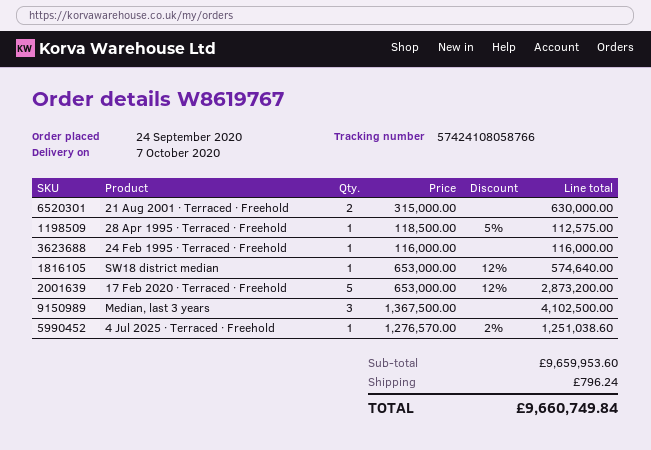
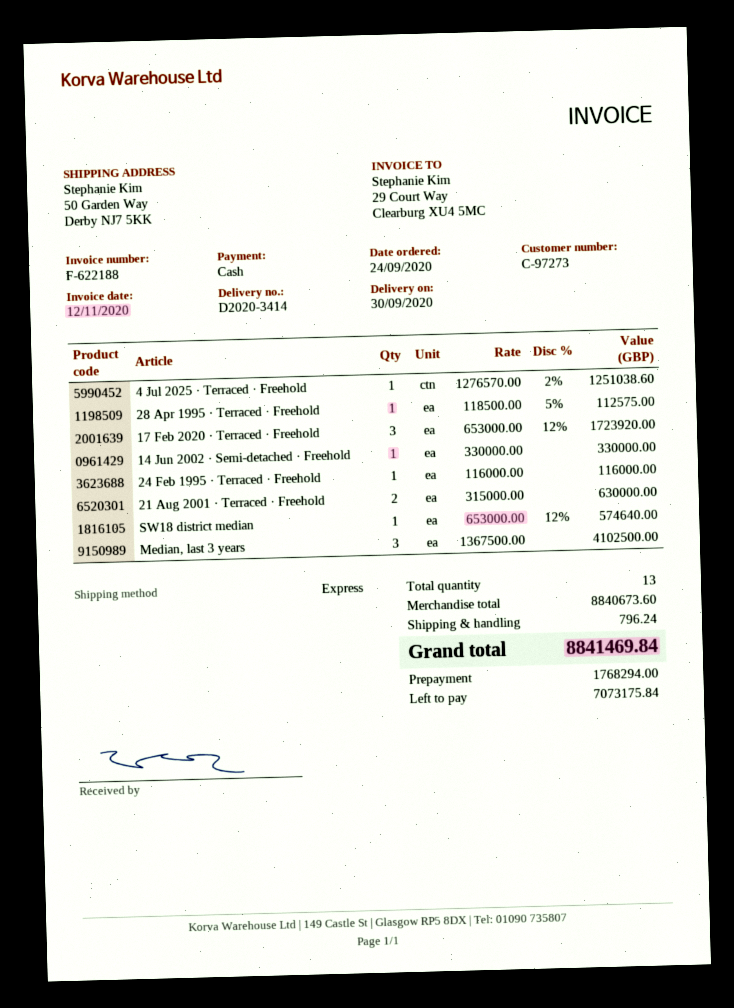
delivery date: 2020-10-07 -> 2020-09-30
17 Feb 2020 · Terraced · Freehold: 5 x 653000.00 - 12% = 2873200.00 -> 3 x 653000.00 - 12% = 1723920.00
14 Jun 2002 · Semi-detached · Freehold: none -> 1 x 330000.00 = 330000.00
subtotal: 9659953.60 -> 8840673.60
total: 9660749.84 -> 8841469.84

